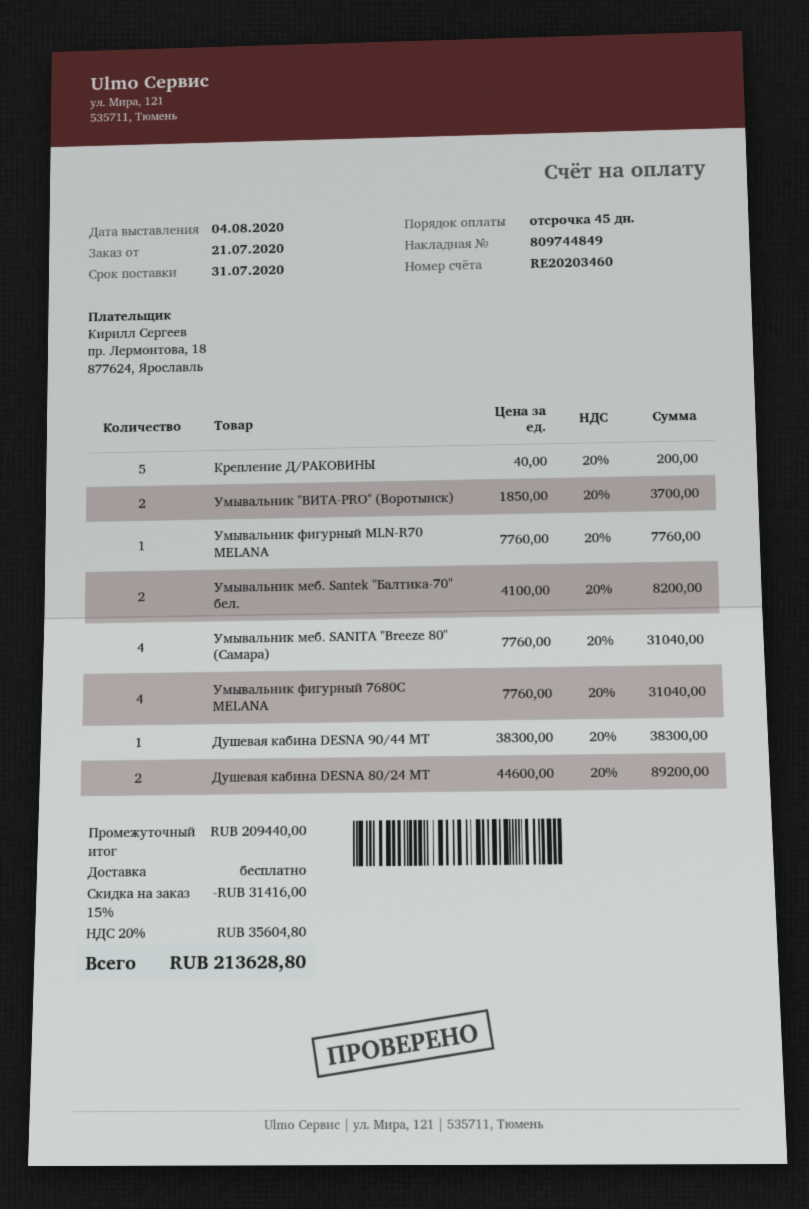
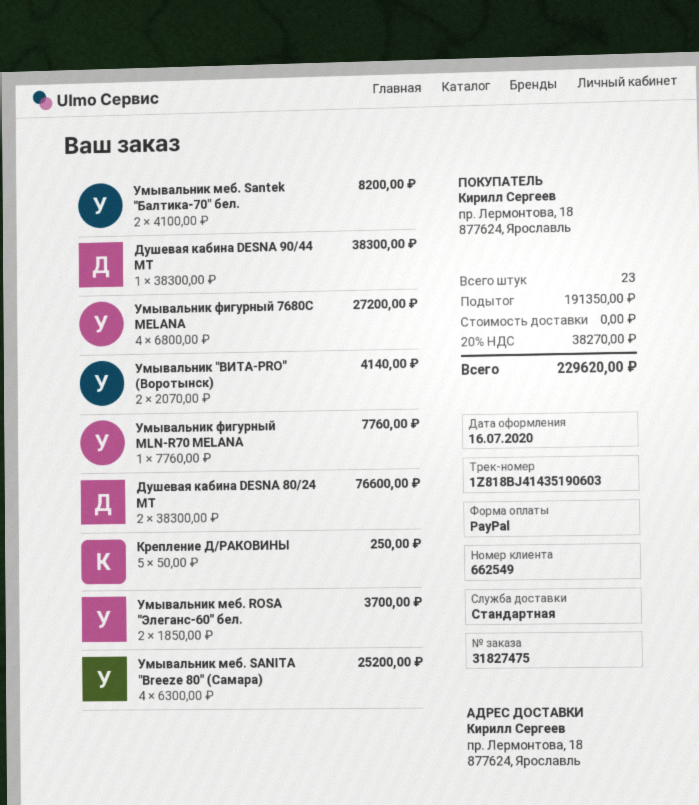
order date: 2020-07-21 -> 2020-07-16
Крепление Д/РАКОВИНЫ: 5 x 40.00 = 200.00 -> 5 x 50.00 = 250.00
Умывальник "ВИТА-PRO" (Воротынск): 2 x 1850.00 = 3700.00 -> 2 x 2070.00 = 4140.00
Умывальник меб. SANITA "Breeze 80" (Самара): 4 x 7760.00 = 31040.00 -> 4 x 6300.00 = 25200.00
Умывальник фигурный 7680C MELANA: 4 x 7760.00 = 31040.00 -> 4 x 6800.00 = 27200.00
Душевая кабина DESNA 80/24 МТ: 2 x 44600.00 = 89200.00 -> 2 x 38300.00 = 76600.00
Умывальник меб. ROSA "Элеганс-60" бел.: none -> 2 x 1850.00 = 3700.00
subtotal: 209440.00 -> 191350.00
discount: 15% = 31416.00 -> none
tax: 20% = 35604.80 -> 20% = 38270.00
total: 213628.80 -> 229620.00

